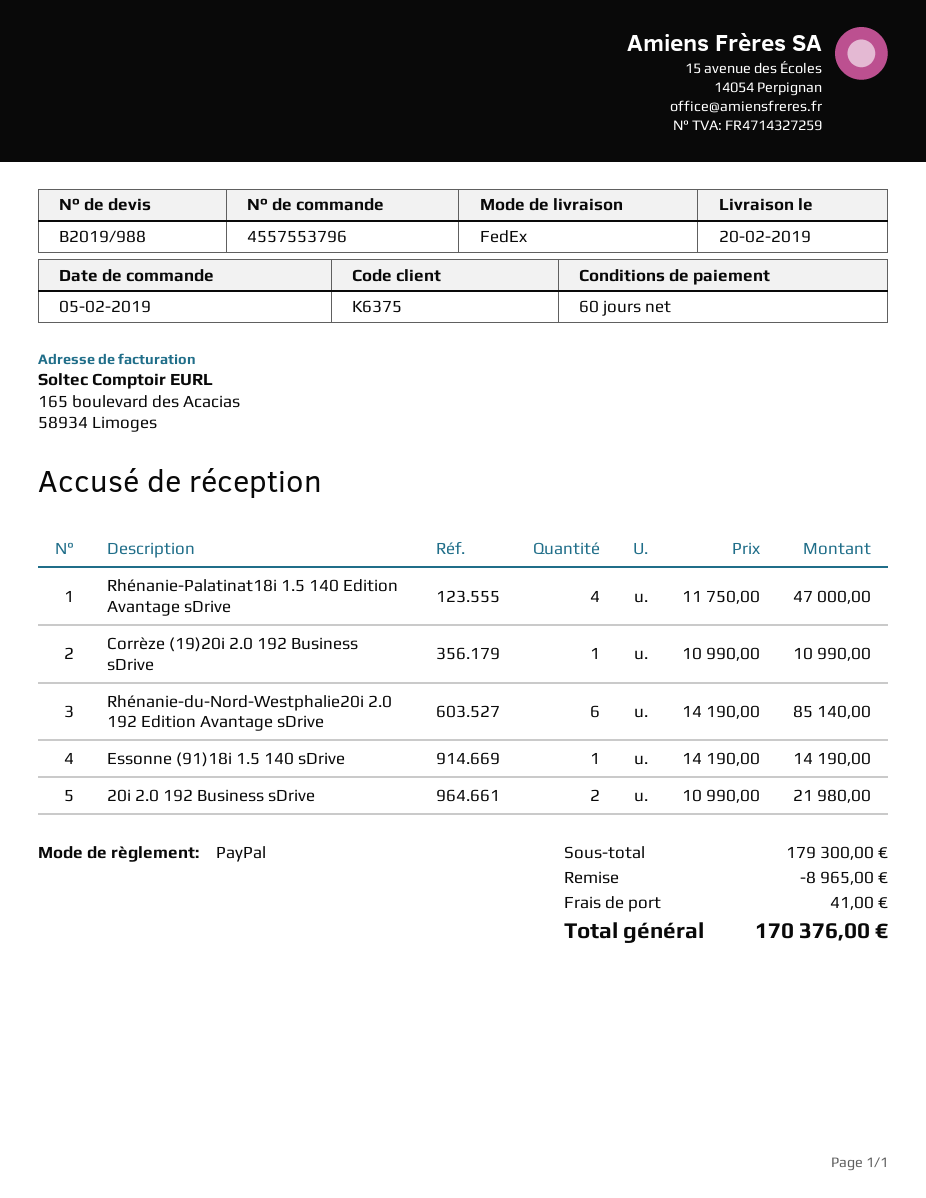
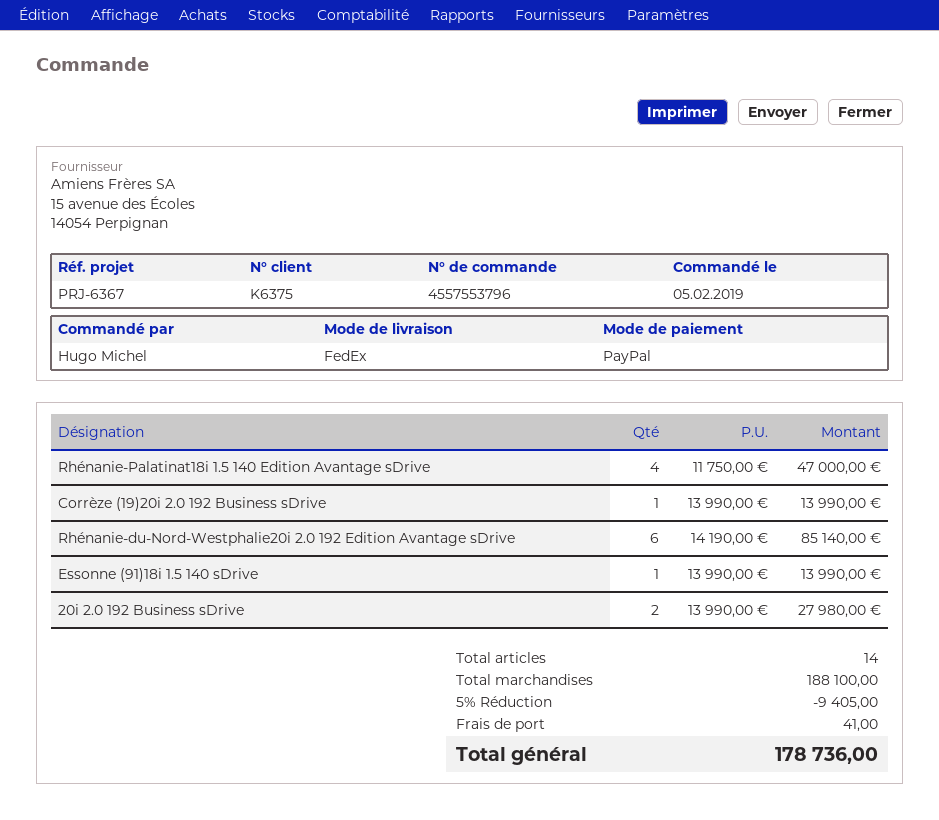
Corrèze (19)20i 2.0 192 Business sDrive: 1 x 10990.00 = 10990.00 -> 1 x 13990.00 = 13990.00
Essonne (91)18i 1.5 140 sDrive: 1 x 14190.00 = 14190.00 -> 1 x 13990.00 = 13990.00
20i 2.0 192 Business sDrive: 2 x 10990.00 = 21980.00 -> 2 x 13990.00 = 27980.00
subtotal: 179300.00 -> 188100.00
discount: 8965.00 -> 9405.00
total: 170376.00 -> 178736.00

